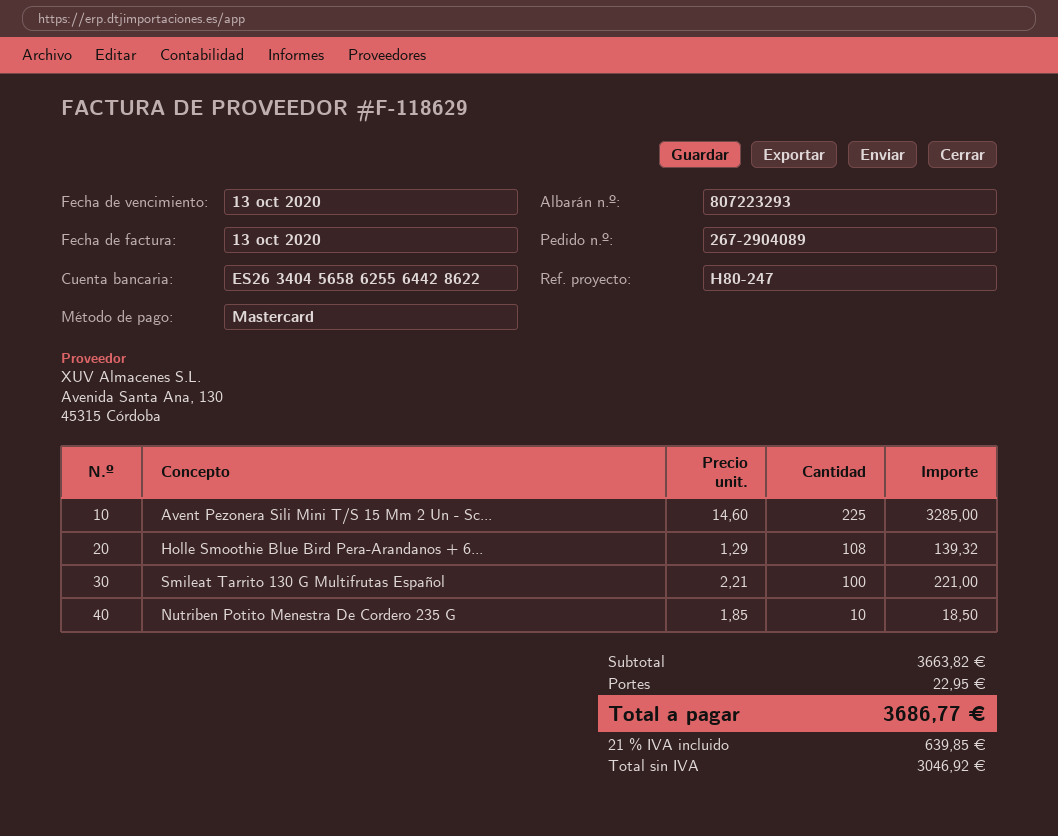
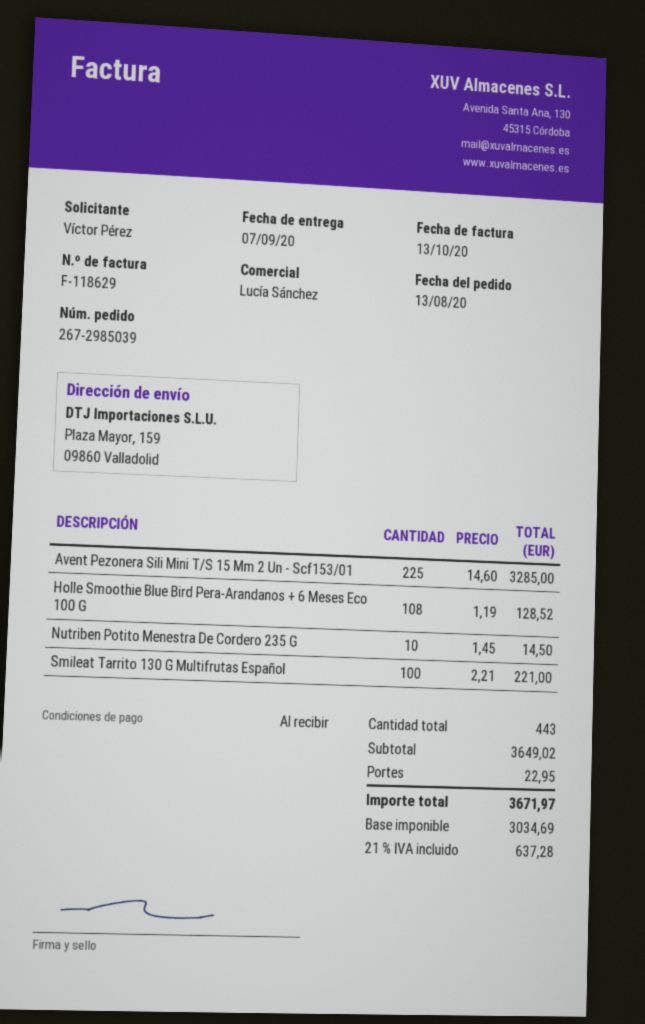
order number: 267-2904089 -> 267-2985039
Holle Smoothie Blue Bird Pera-Arandanos + 6...: 108 x 1.29 = 139.32 -> 108 x 1.19 = 128.52
Nutriben Potito Menestra De Cordero 235 G: 10 x 1.85 = 18.50 -> 10 x 1.45 = 14.50
subtotal: 3663.82 -> 3649.02
net: 3046.92 -> 3034.69
tax: 21% = 639.85 -> 21% = 637.28
total: 3686.77 -> 3671.97

